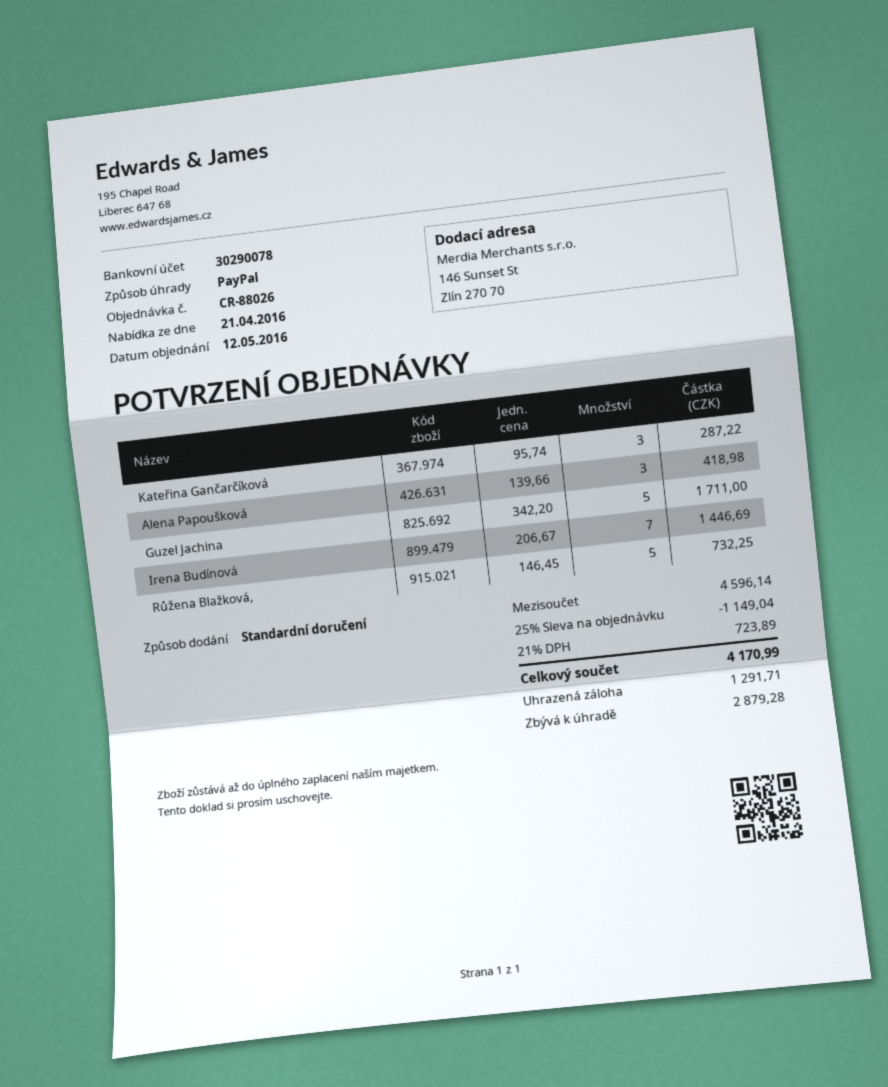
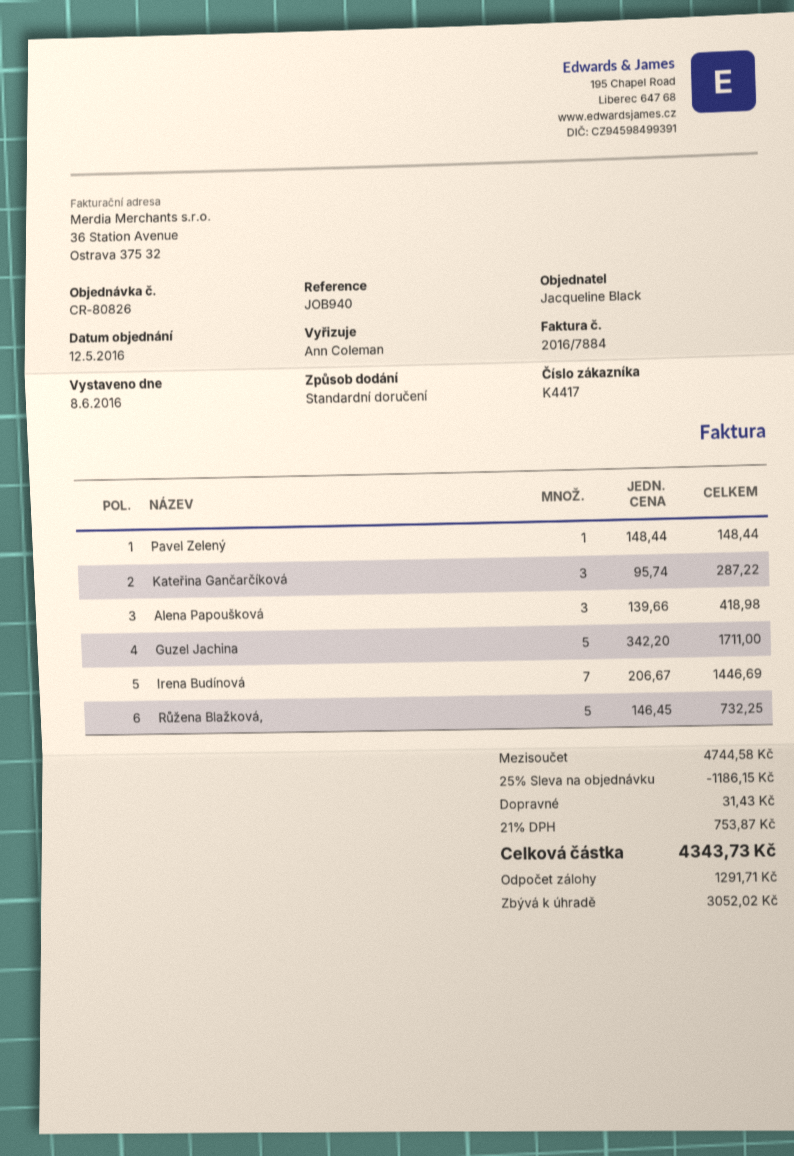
order number: CR-88026 -> CR-80826
Pavel Zelený: none -> 1 x 148.44 = 148.44
subtotal: 4596.14 -> 4744.58
discount: 25% = 1149.04 -> 25% = 1186.15
shipping: none -> 31.43
tax: 21% = 723.89 -> 21% = 753.87
total: 4170.99 -> 4343.73
balance: 2879.28 -> 3052.02

